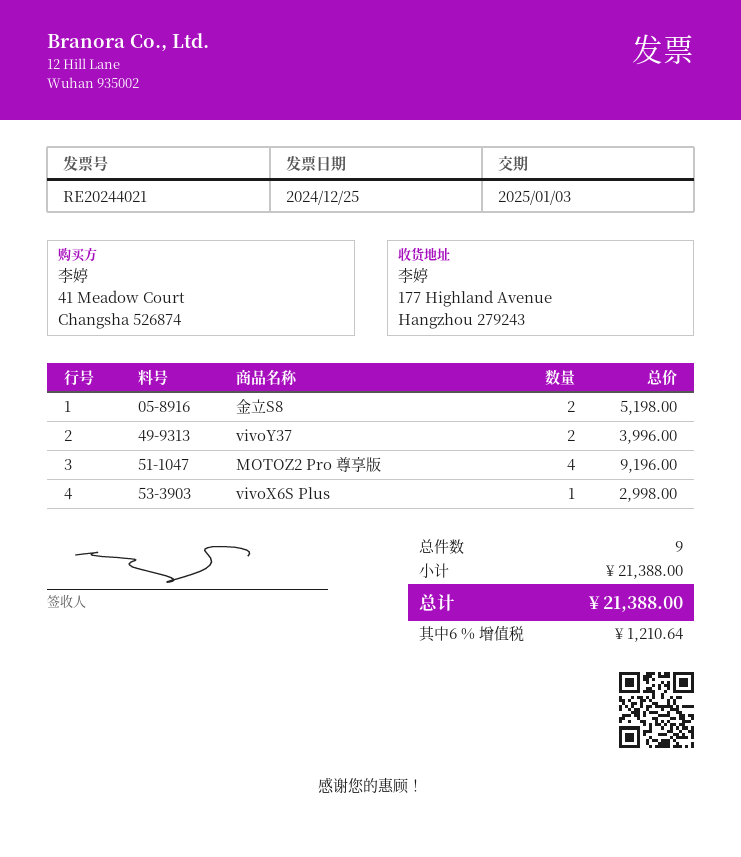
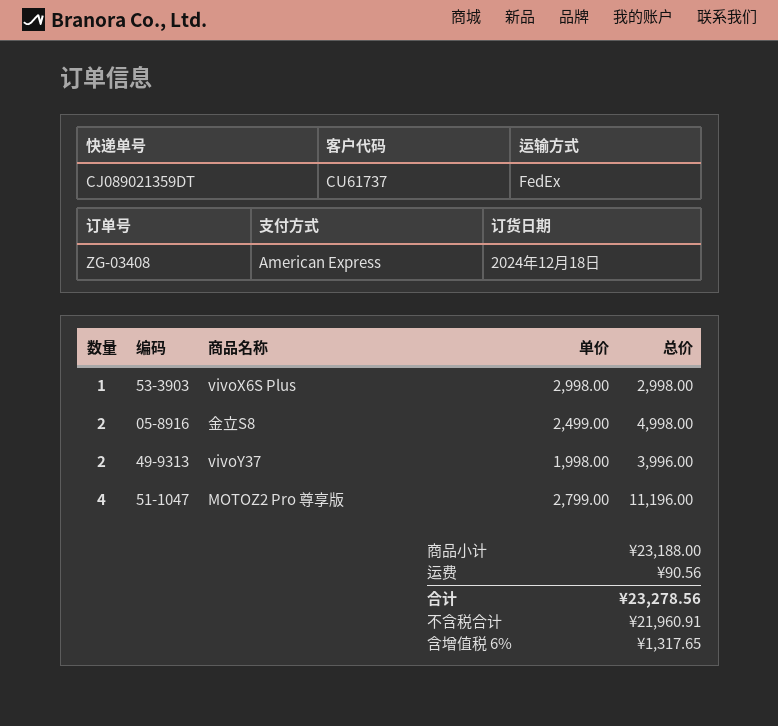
金立S8: 2 for 5198.00 -> 2 for 4998.00
MOTOZ2 Pro 尊享版: 4 for 9196.00 -> 4 for 11196.00
subtotal: 21388.00 -> 23188.00
shipping: none -> 90.56
tax: 6% = 1210.64 -> 6% = 1317.65
total: 21388.00 -> 23278.56

